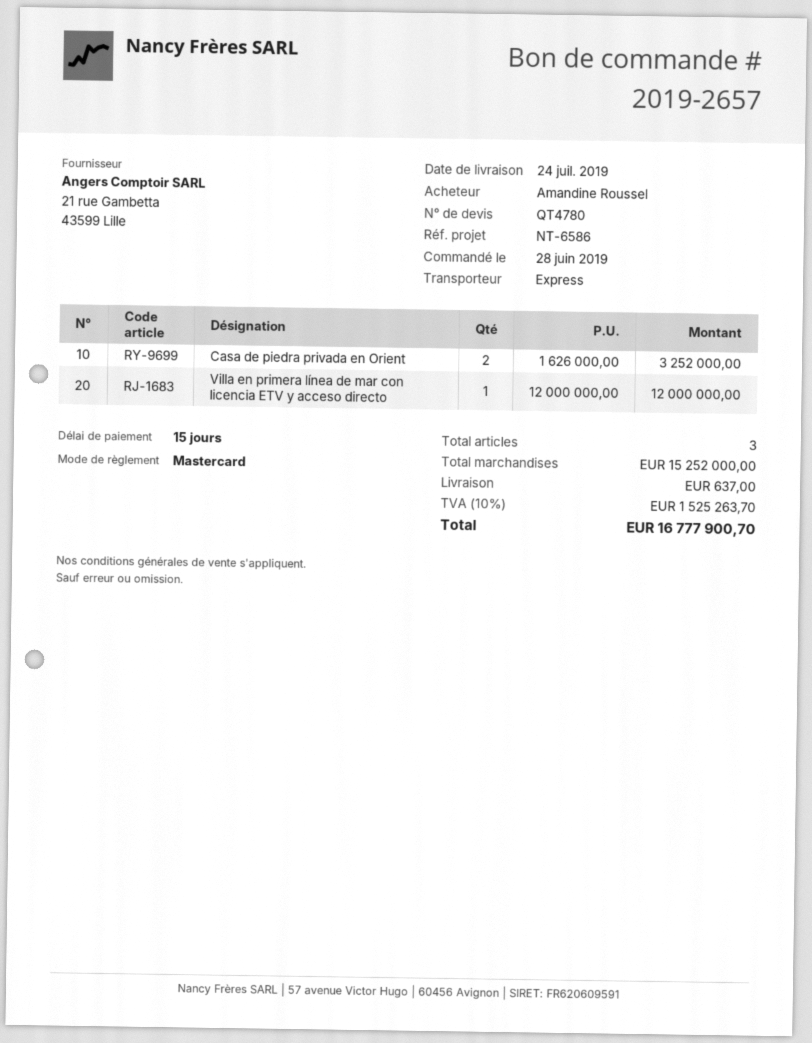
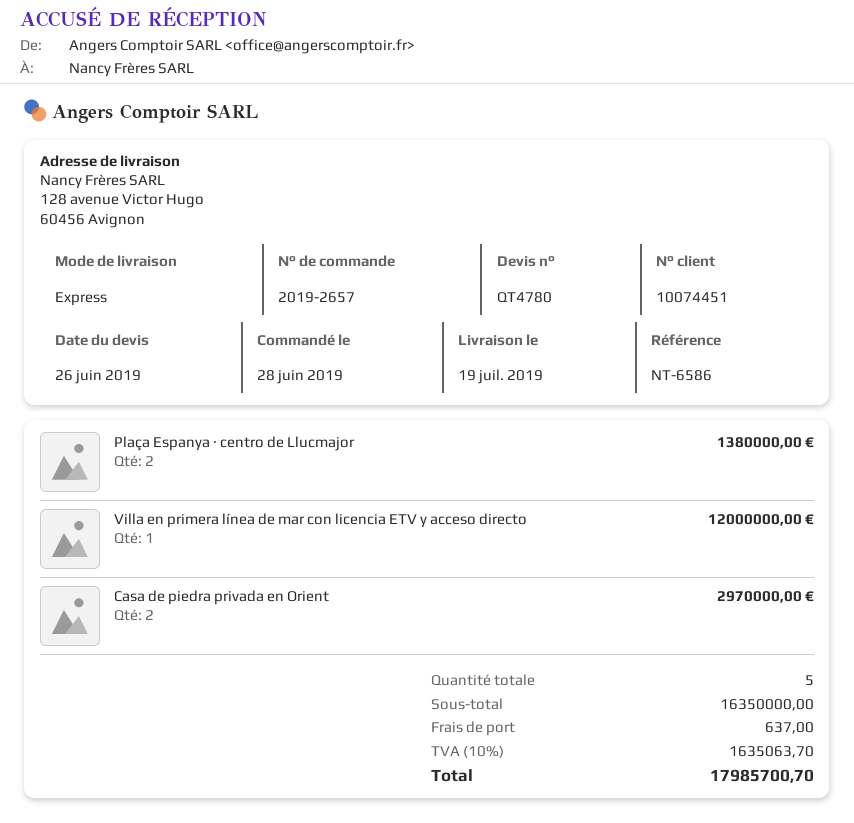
delivery date: 2019-07-24 -> 2019-07-19
Casa de piedra privada en Orient: 2 for 3252000.00 -> 2 for 2970000.00
Plaça Espanya · centro de Llucmajor: none -> 2 for 1380000.00
total quantity: 3 -> 5
subtotal: 15252000.00 -> 16350000.00
tax: 10% = 1525263.70 -> 10% = 1635063.70
total: 16777900.70 -> 17985700.70

